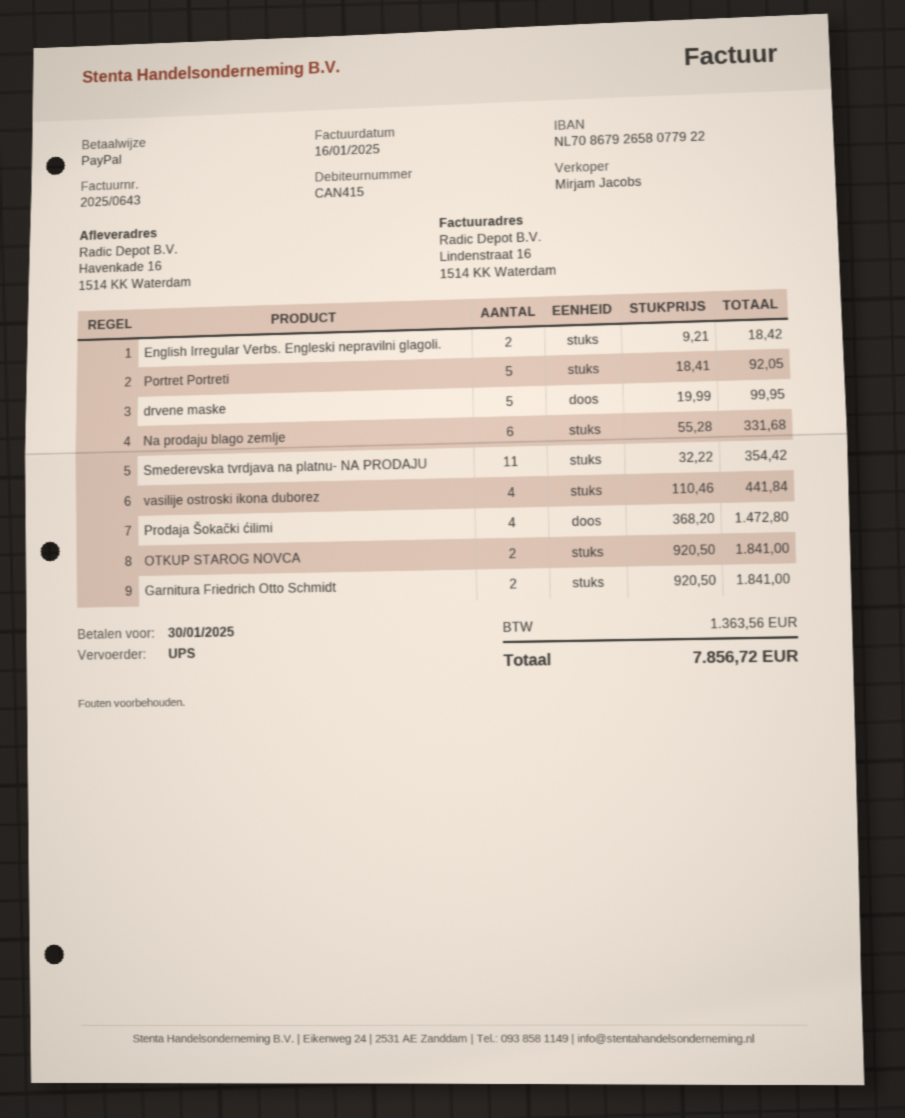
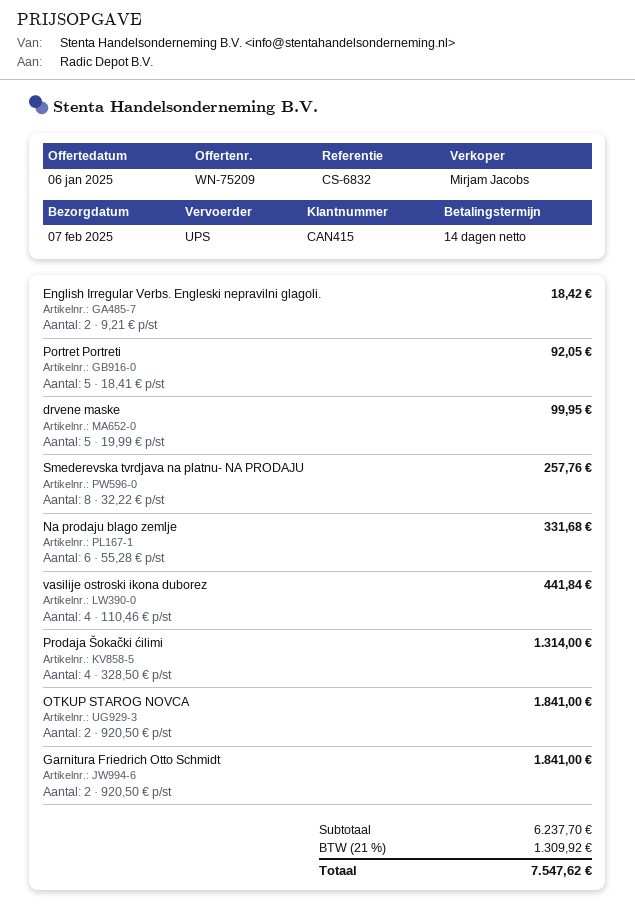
Smederevska tvrdjava na platnu- NA PRODAJU: 11 x 32.22 = 354.42 -> 8 x 32.22 = 257.76
Prodaja Šokački ćilimi: 4 x 368.20 = 1472.80 -> 4 x 328.50 = 1314.00
tax: 1363.56 -> 1309.92
total: 7856.72 -> 7547.62

